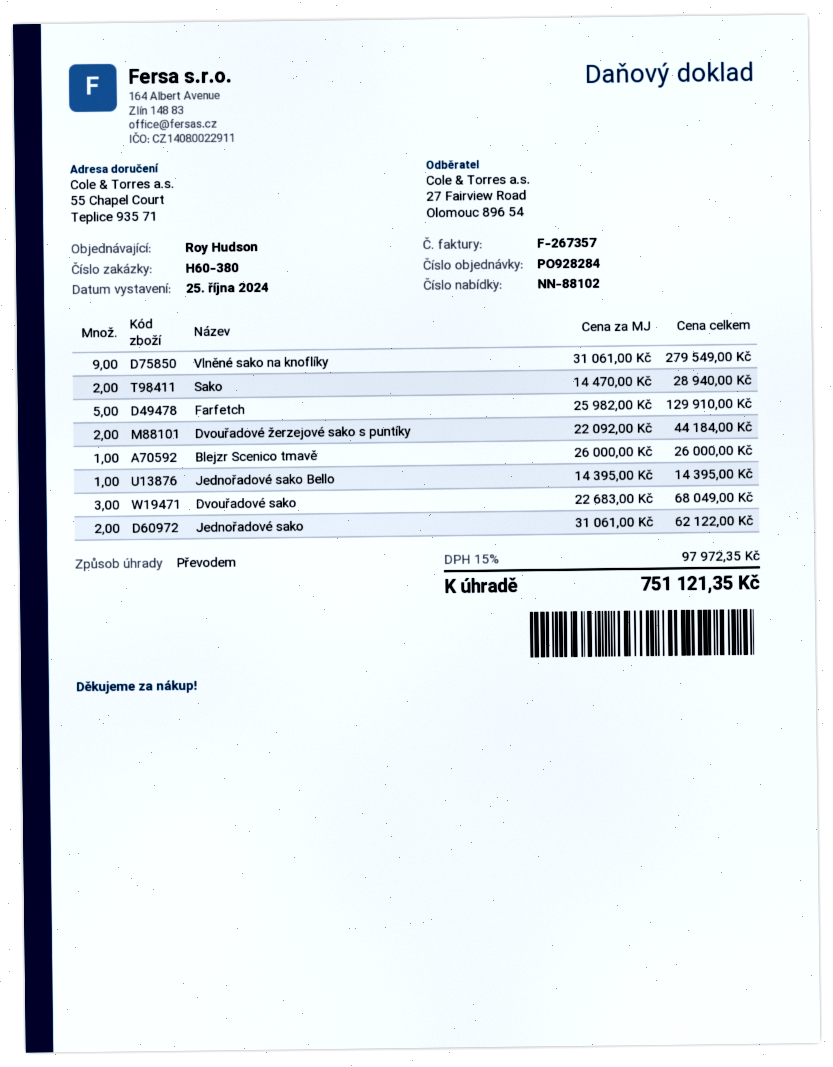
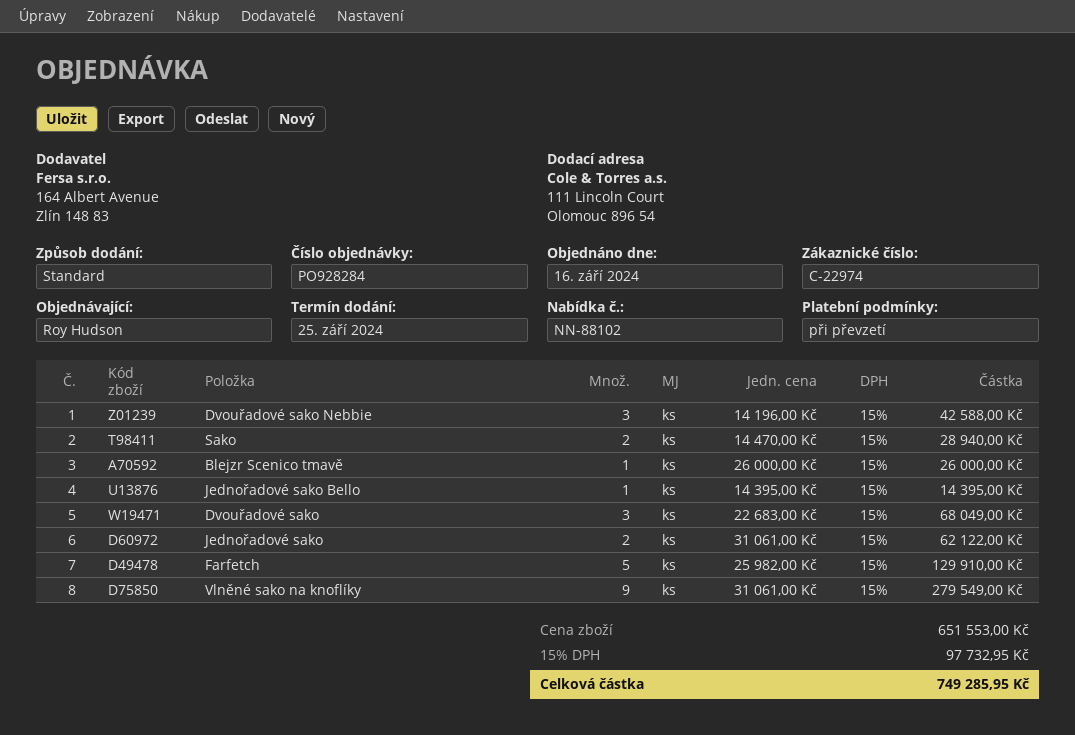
ship to: 55 Chapel Court, Teplice 935 71 -> 111 Lincoln Court, Olomouc 896 54
Dvouřadové žerzejové sako s puntíky: 2 x 22092.00 = 44184.00 -> none
Dvouřadové sako Nebbie: none -> 3 x 14196.00 = 42588.00
tax: 15% = 97972.35 -> 15% = 97732.95
total: 751121.35 -> 749285.95

